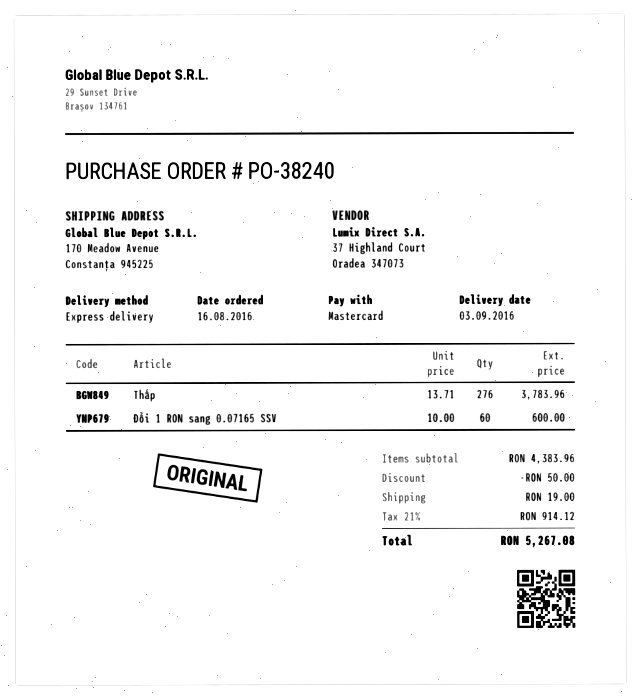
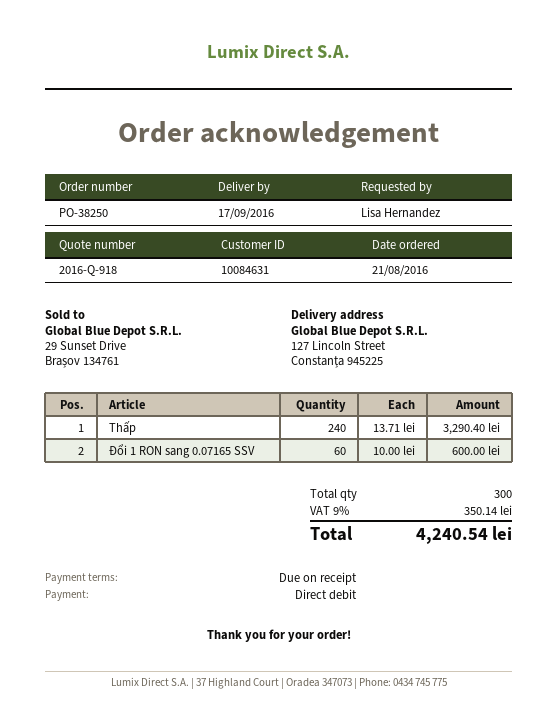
order number: PO-38240 -> PO-38250
order date: 2016-08-16 -> 2016-08-21
delivery date: 2016-09-03 -> 2016-09-17
payment method: Mastercard -> direct debit
ship to: 170 Meadow Avenue, Constanța 945225 -> 127 Lincoln Street, Constanța 945225
Thấp: 276 x 13.71 = 3783.96 -> 240 x 13.71 = 3290.40
discount: 50.00 -> none
shipping: 19.00 -> none
tax: 21% = 914.12 -> 9% = 350.14
total: 5267.08 -> 4240.54

